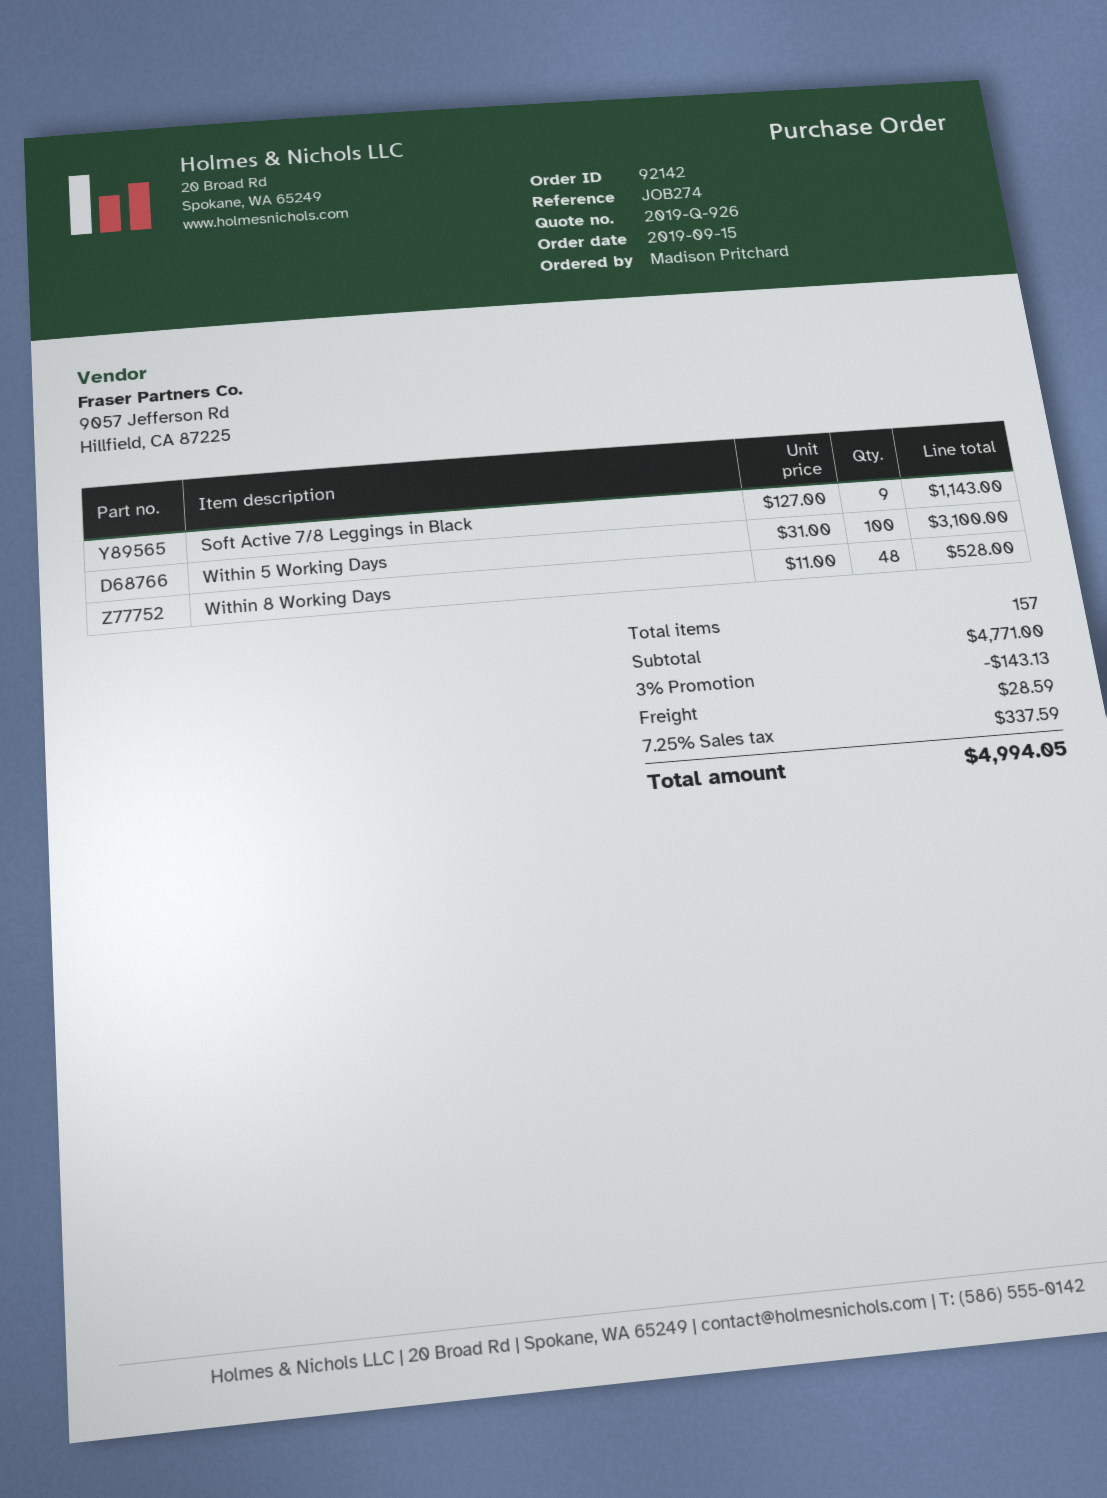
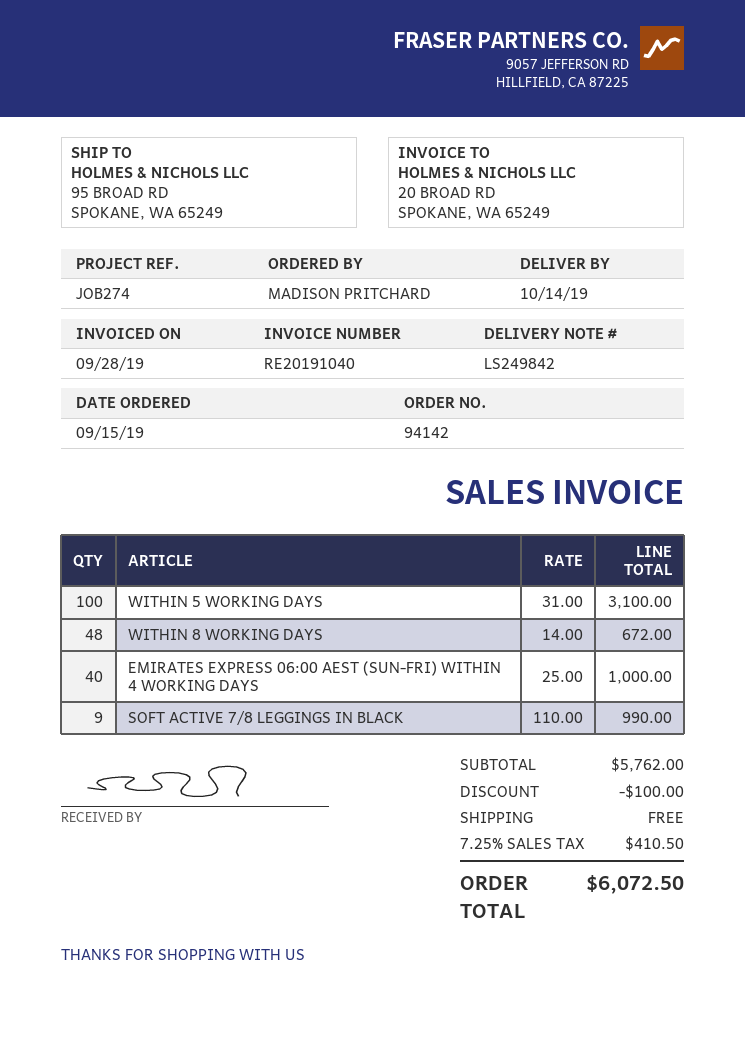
order number: 92142 -> 94142
Soft Active 7/8 Leggings in Black: 9 x 127.00 = 1143.00 -> 9 x 110.00 = 990.00
Within 8 Working Days: 48 x 11.00 = 528.00 -> 48 x 14.00 = 672.00
EMIRATES EXPRESS 06:00 AEST (SUN-FRI) WITHIN 4 WORKING DAYS: none -> 40 x 25.00 = 1000.00
subtotal: 4771.00 -> 5762.00
discount: 143.13 -> 100.00
shipping: 28.59 -> 0.00
tax: 7.25% = 337.59 -> 7.25% = 410.50
total: 4994.05 -> 6072.50

